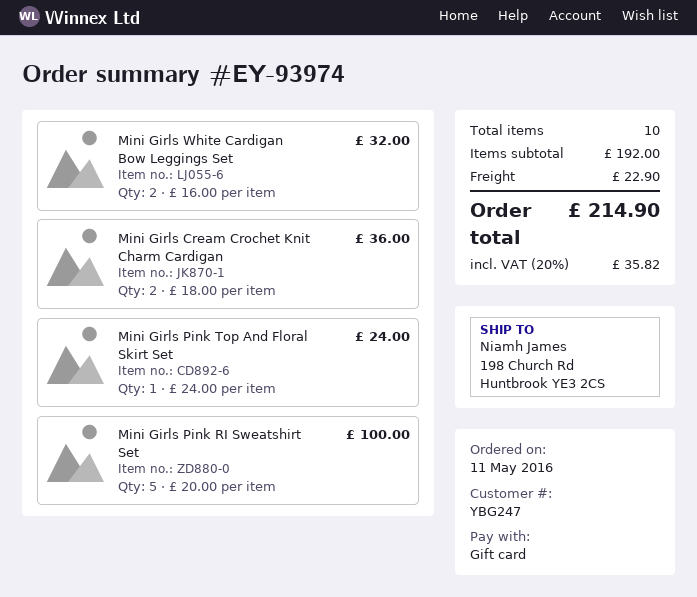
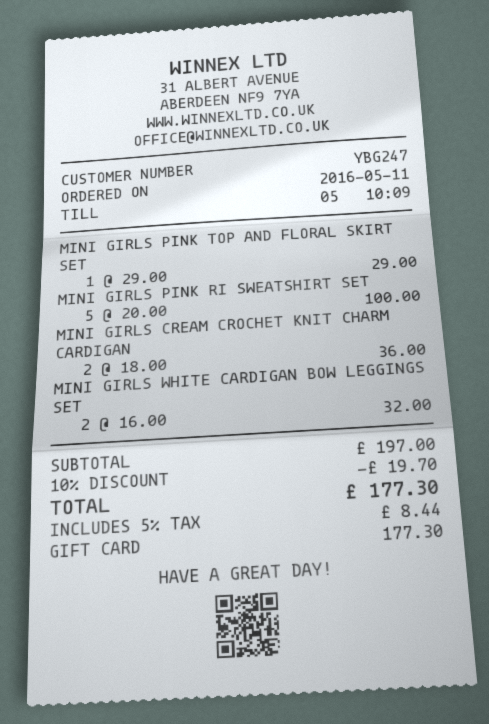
Mini Girls Pink Top And Floral Skirt Set: 1 x 24.00 = 24.00 -> 1 x 29.00 = 29.00
subtotal: 192.00 -> 197.00
discount: none -> 10% = 19.70
shipping: 22.90 -> none
tax: 20% = 35.82 -> 5% = 8.44
total: 214.90 -> 177.30

